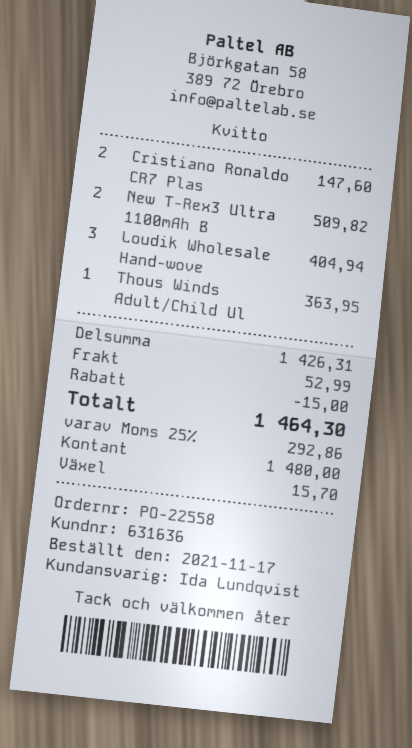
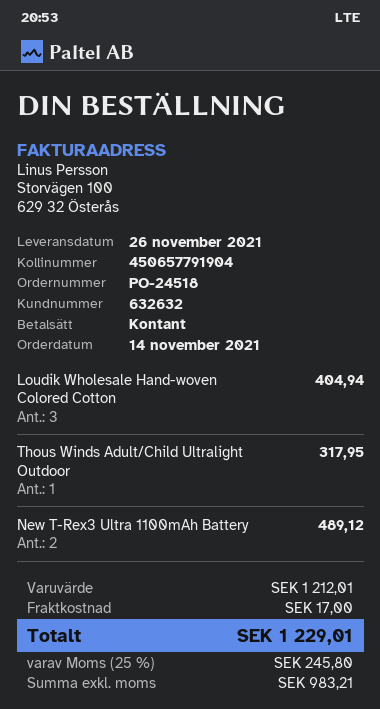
order number: PO-22558 -> PO-24518
order date: 2021-11-17 -> 2021-11-14
customer number: 631636 -> 632632
Cristiano Ronaldo CR7 Plas: 2 for 147.60 -> none
New T-Rex3 Ultra 1100mAh B: 2 for 509.82 -> 2 for 489.12
Thous Winds Adult/Child Ul: 1 for 363.95 -> 1 for 317.95
subtotal: 1426.31 -> 1212.01
discount: 15.00 -> none
shipping: 52.99 -> 17.00
tax: 25% = 292.86 -> 25% = 245.80
total: 1464.30 -> 1229.01

